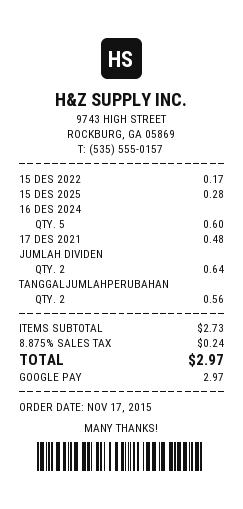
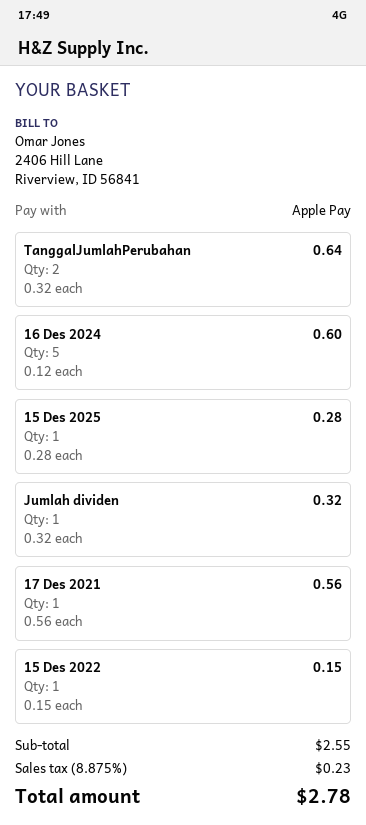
payment method: Google Pay -> Apple Pay
15 DES 2022: 1 for 0.17 -> 1 for 0.15
17 DES 2021: 1 for 0.48 -> 1 for 0.56
JUMLAH DIVIDEN: 2 for 0.64 -> 1 for 0.32
TANGGALJUMLAHPERUBAHAN: 2 for 0.56 -> 2 for 0.64
subtotal: 2.73 -> 2.55
tax: 8.875% = 0.24 -> 8.875% = 0.23
total: 2.97 -> 2.78

